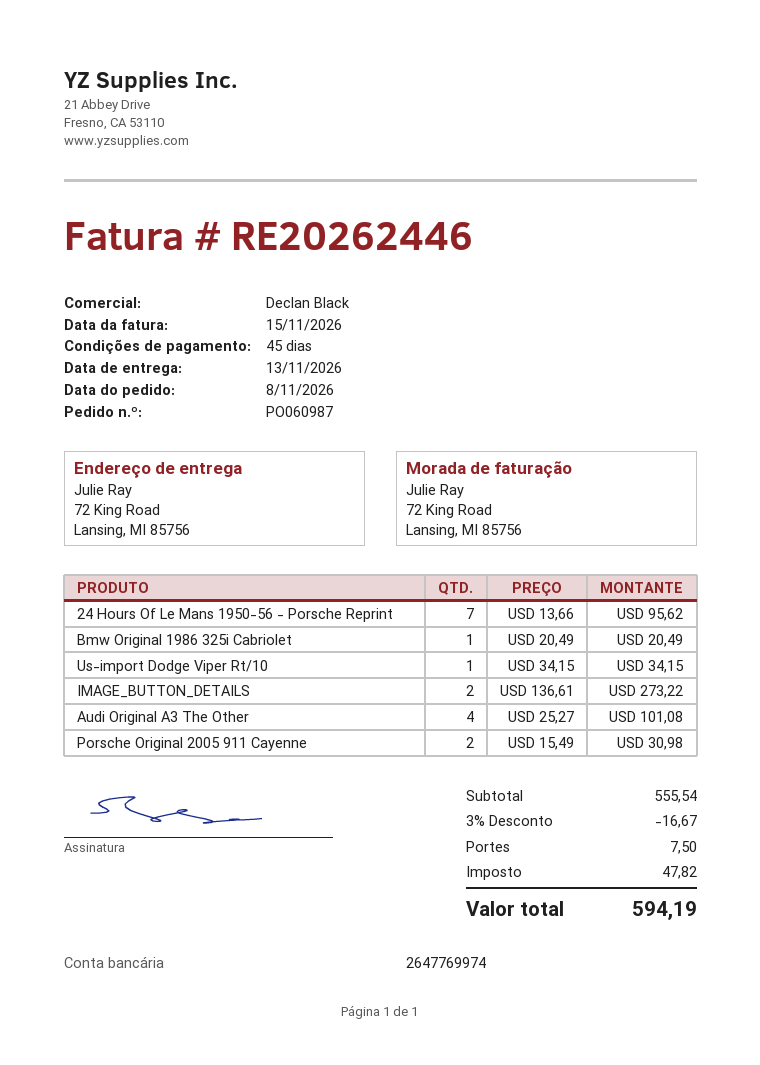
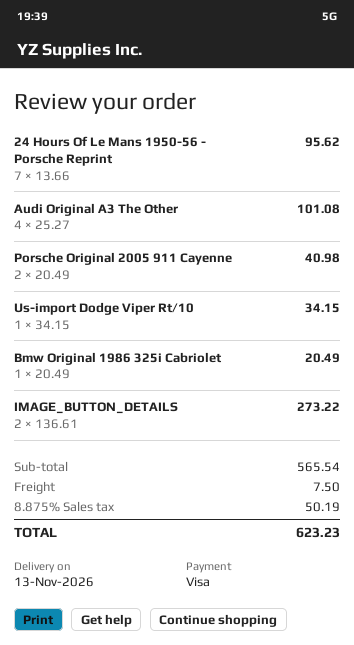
Porsche Original 2005 911 Cayenne: 2 x 15.49 = 30.98 -> 2 x 20.49 = 40.98
subtotal: 555.54 -> 565.54
discount: 3% = 16.67 -> none
tax: 47.82 -> 50.19
total: 594.19 -> 623.23

